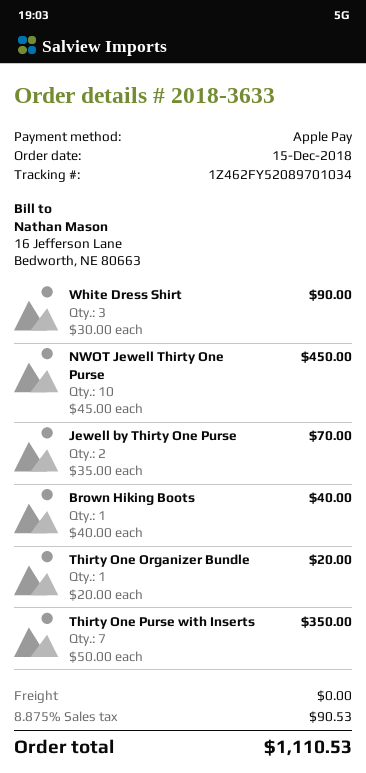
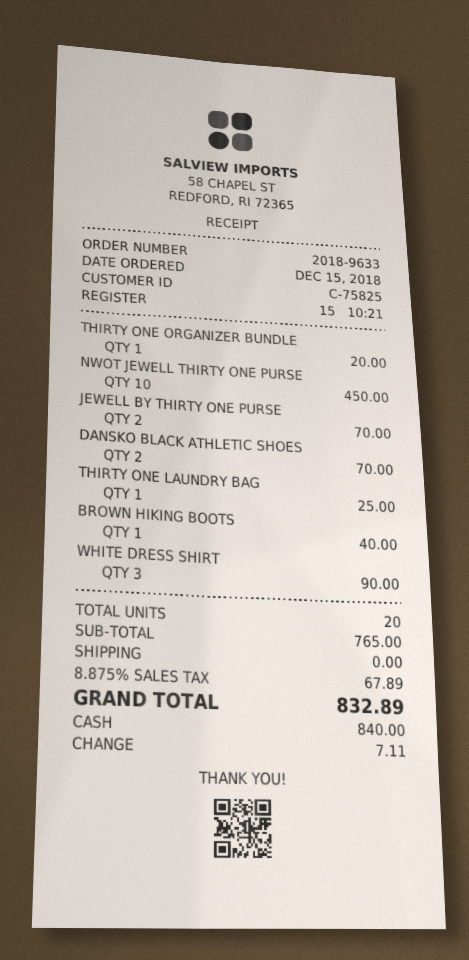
order number: 2018-3633 -> 2018-9633
payment method: Apple Pay -> cash
Thirty One Purse with Inserts: 7 for 350.00 -> none
DANSKO BLACK ATHLETIC SHOES: none -> 2 for 70.00
THIRTY ONE LAUNDRY BAG: none -> 1 for 25.00
tax: 8.875% = 90.53 -> 8.875% = 67.89
total: 1110.53 -> 832.89

